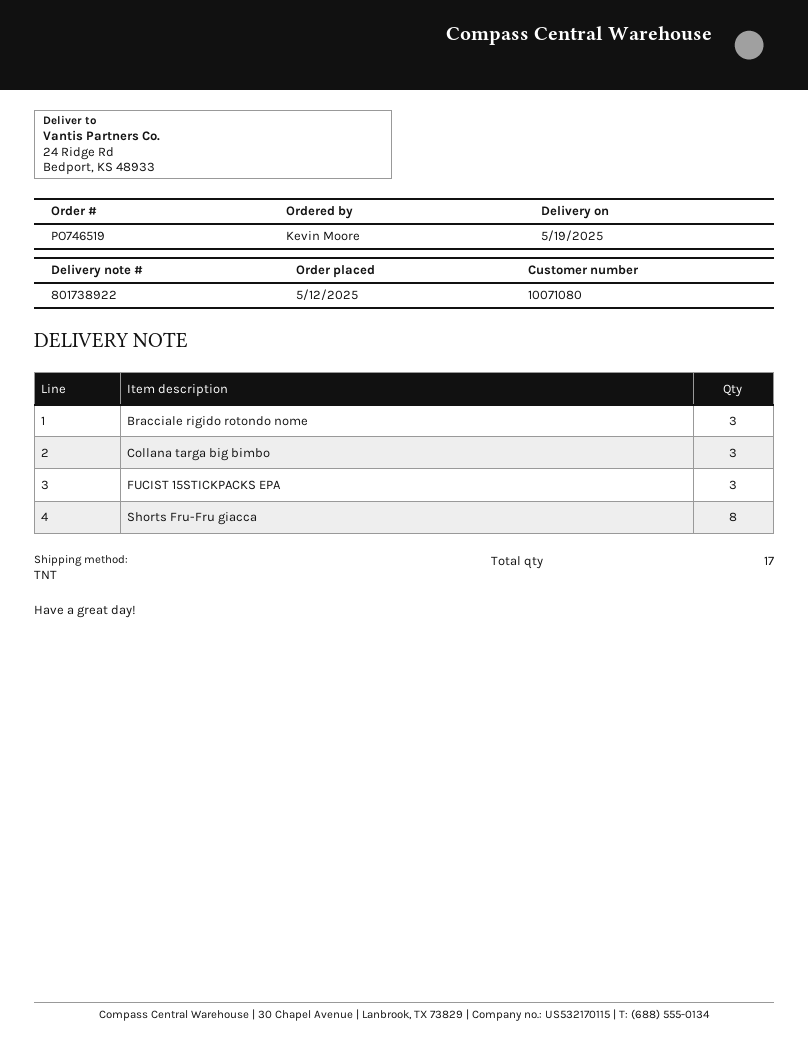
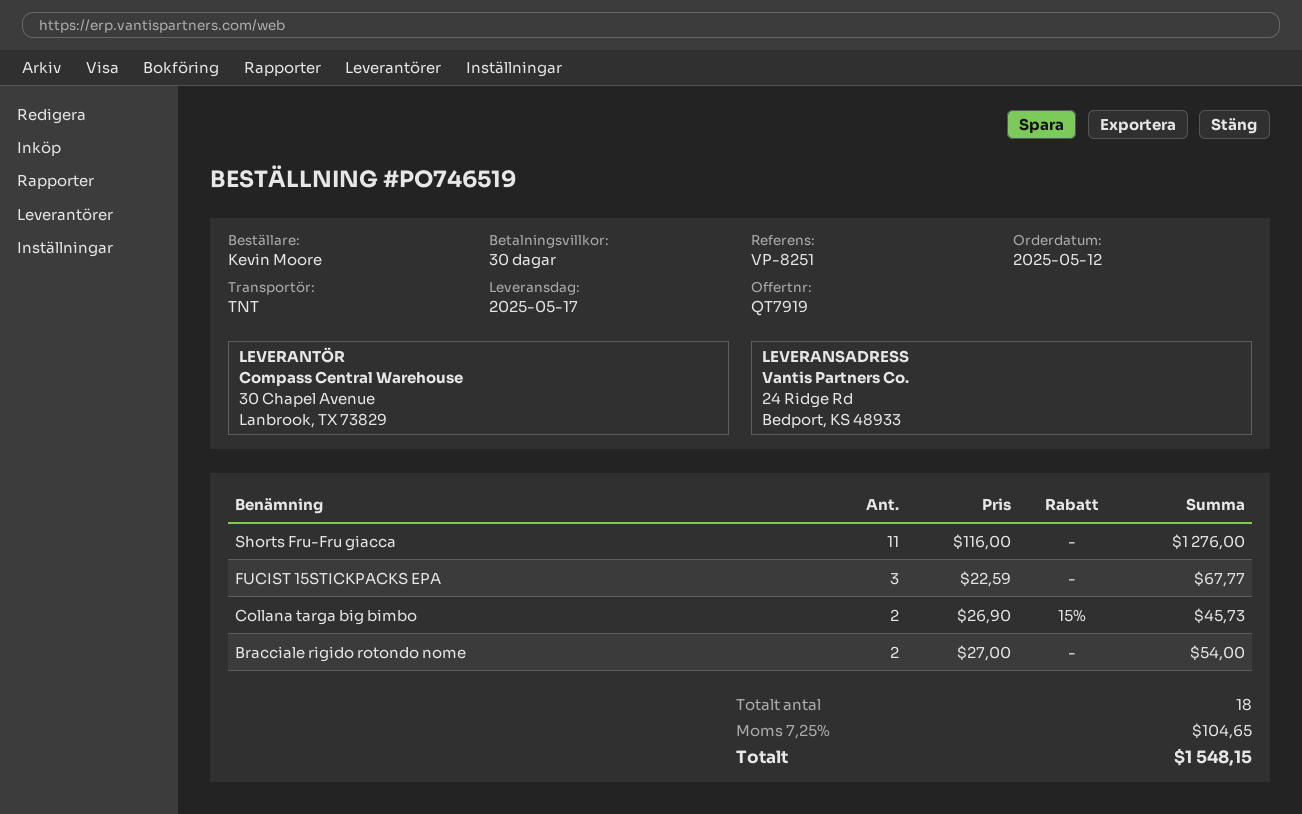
delivery date: 2025-05-19 -> 2025-05-17
Bracciale rigido rotondo nome: 3 -> 2
Collana targa big bimbo: 3 -> 2
Shorts Fru-Fru giacca: 8 -> 11
total quantity: 17 -> 18

